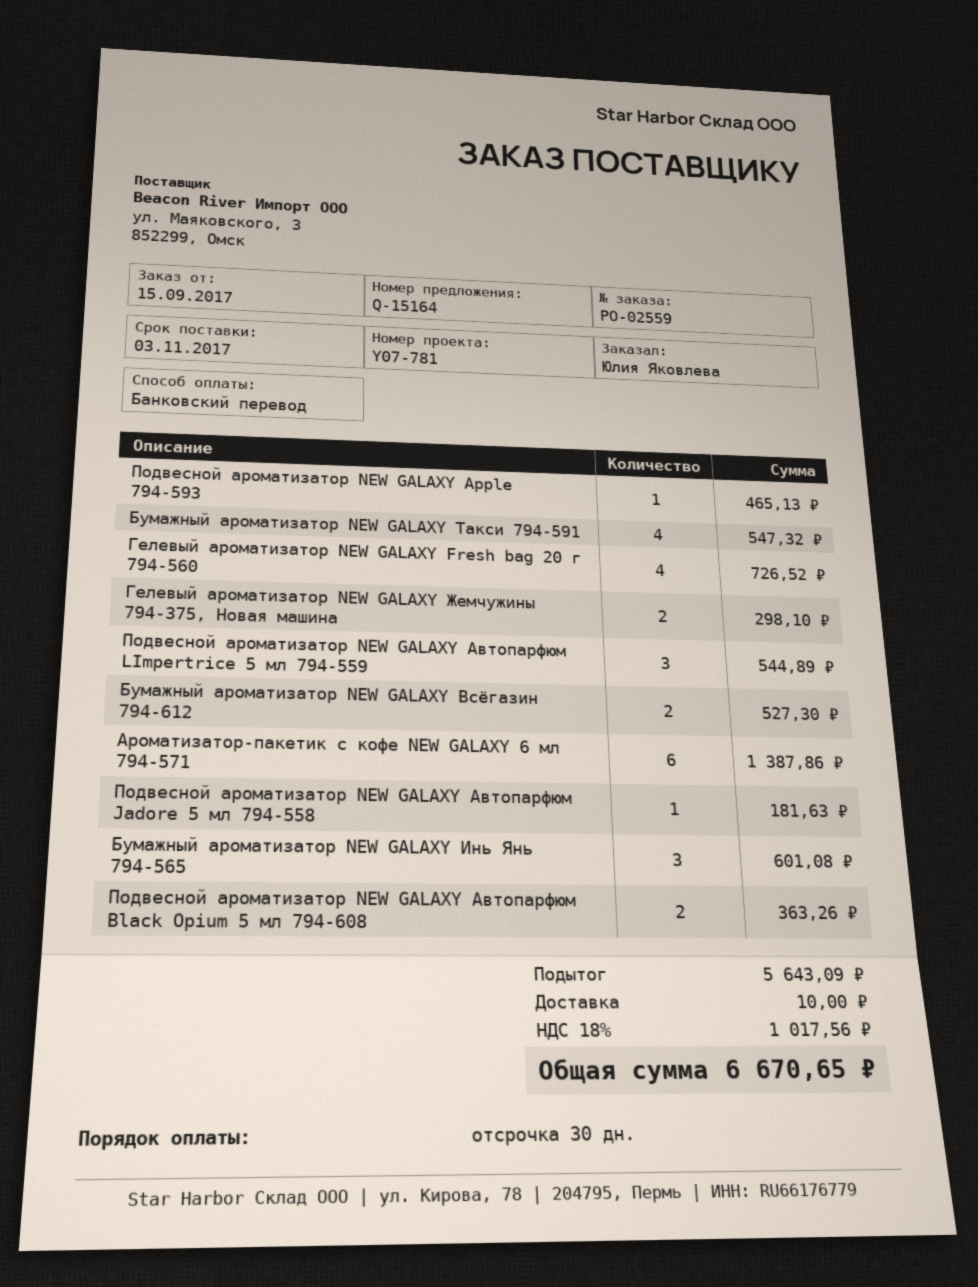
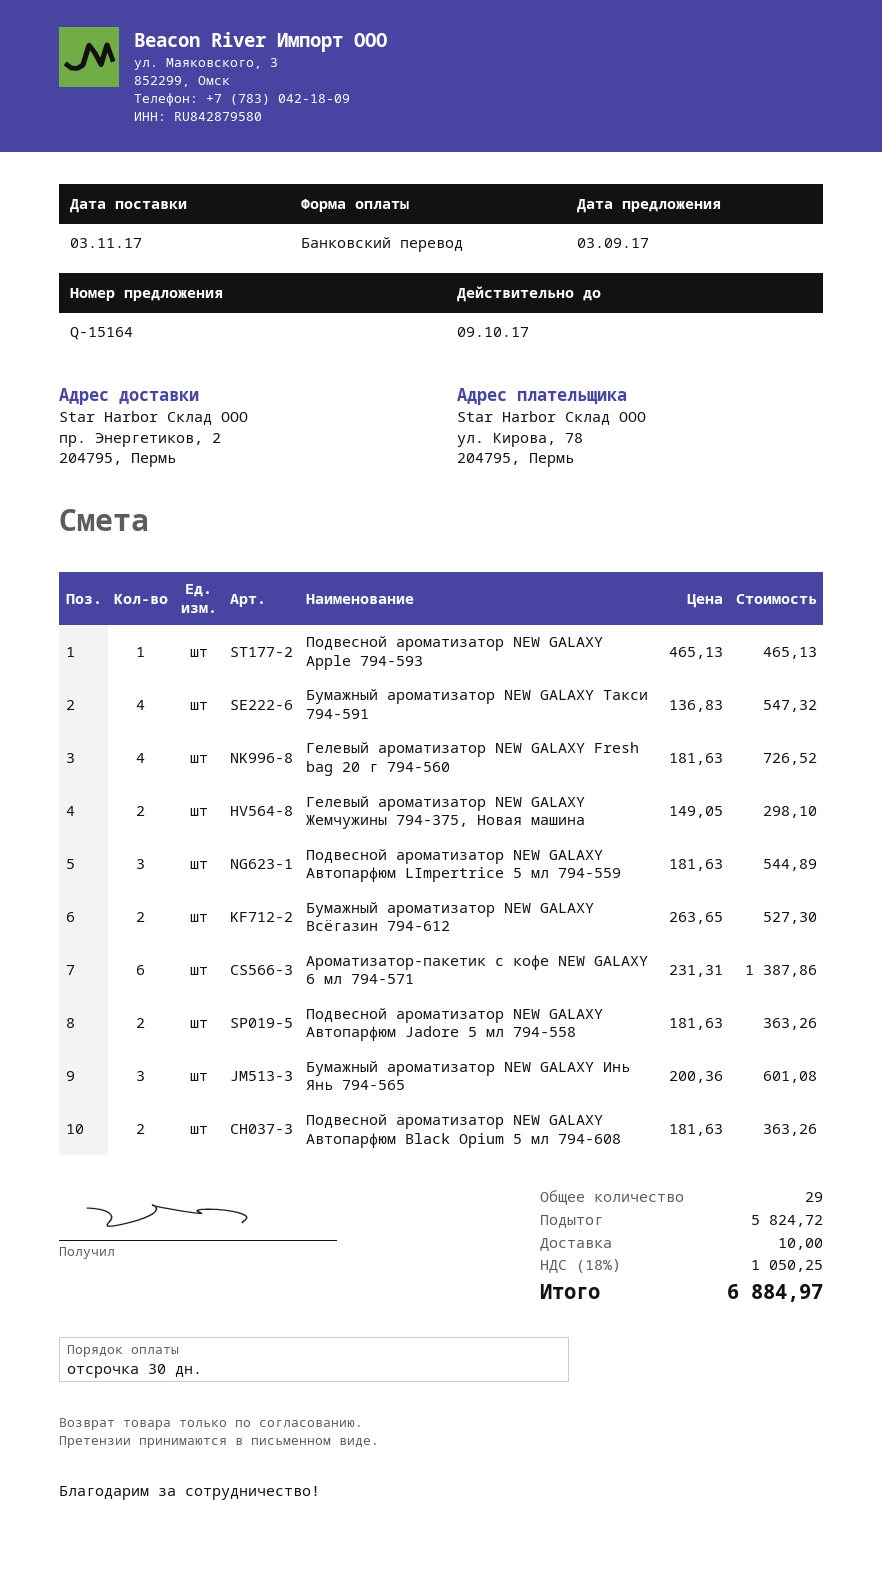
Подвесной ароматизатор NEW GALAXY Автопарфюм Jadore 5 мл 794-558: 1 for 181.63 -> 2 for 363.26
subtotal: 5643.09 -> 5824.72
tax: 18% = 1017.56 -> 18% = 1050.25
total: 6670.65 -> 6884.97

